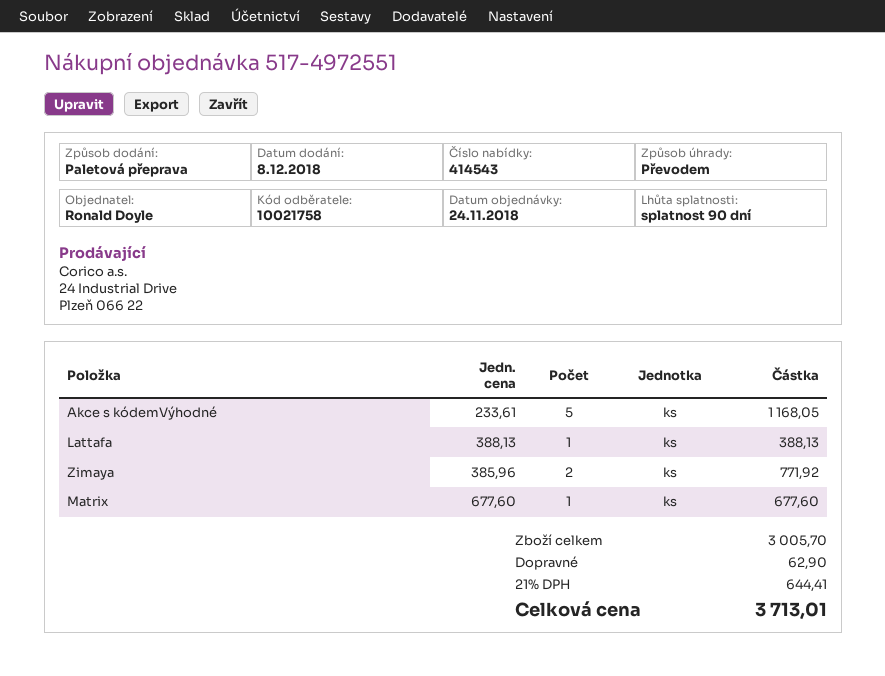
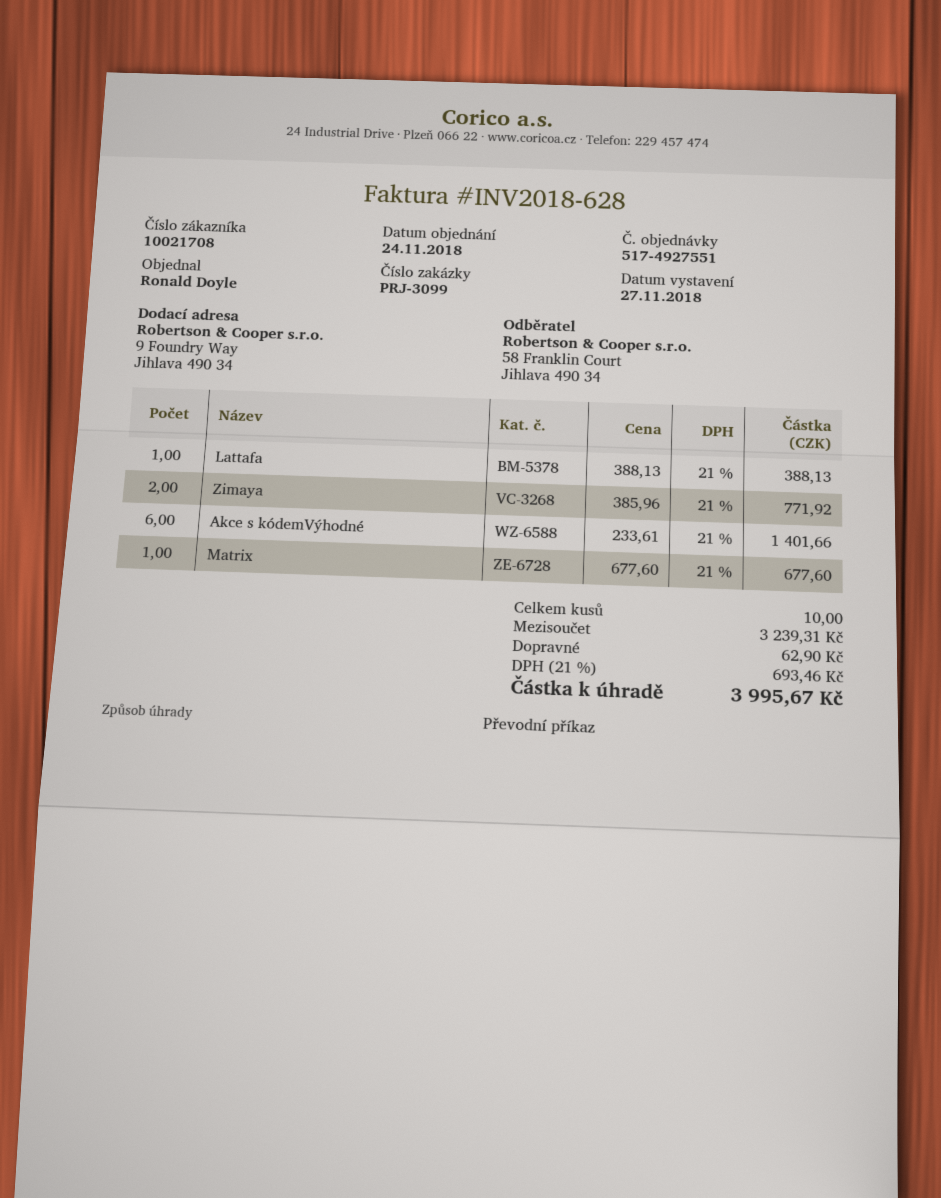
order number: 517-4972551 -> 517-4927551
customer number: 10021758 -> 10021708
Akce s kódemVýhodné: 5 x 233.61 = 1168.05 -> 6 x 233.61 = 1401.66
subtotal: 3005.70 -> 3239.31
tax: 21% = 644.41 -> 21% = 693.46
total: 3713.01 -> 3995.67

